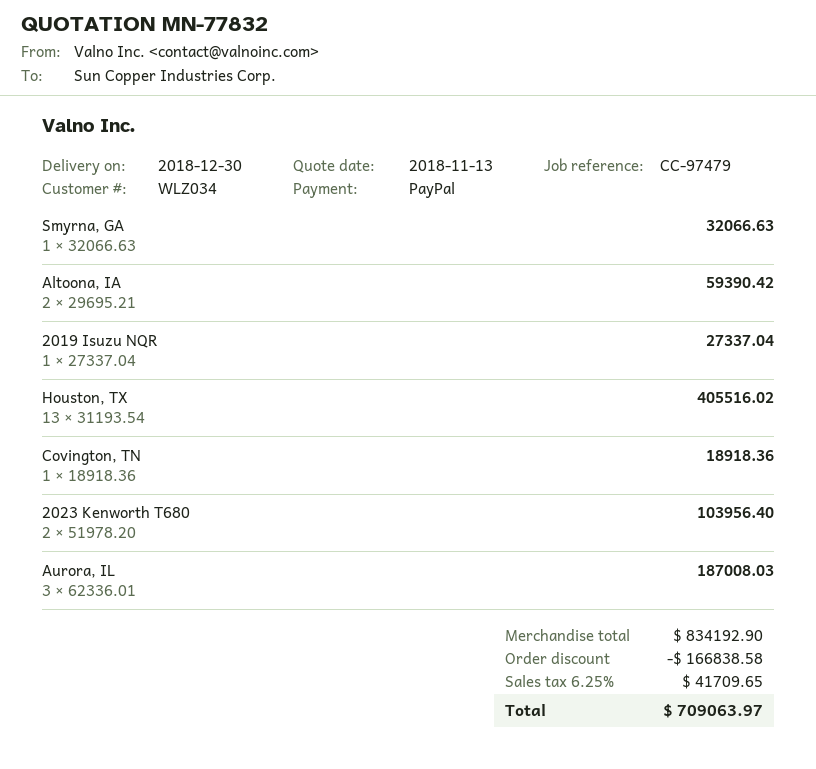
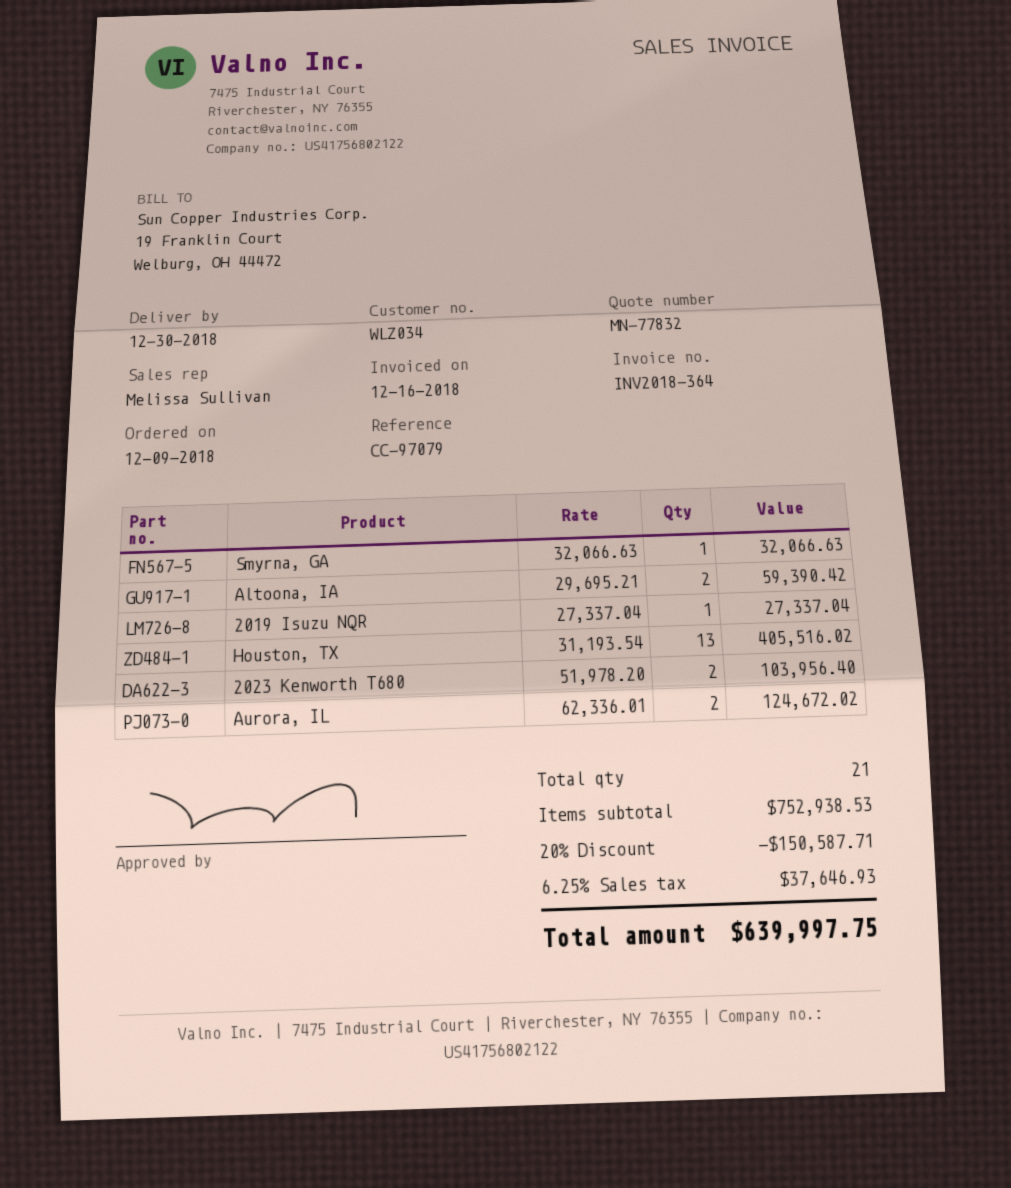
reference: CC-97479 -> CC-97079
Covington, TN: 1 x 18918.36 = 18918.36 -> none
Aurora, IL: 3 x 62336.01 = 187008.03 -> 2 x 62336.01 = 124672.02
subtotal: 834192.90 -> 752938.53
discount: 166838.58 -> 150587.71
tax: 6.25% = 41709.65 -> 6.25% = 37646.93
total: 709063.97 -> 639997.75

